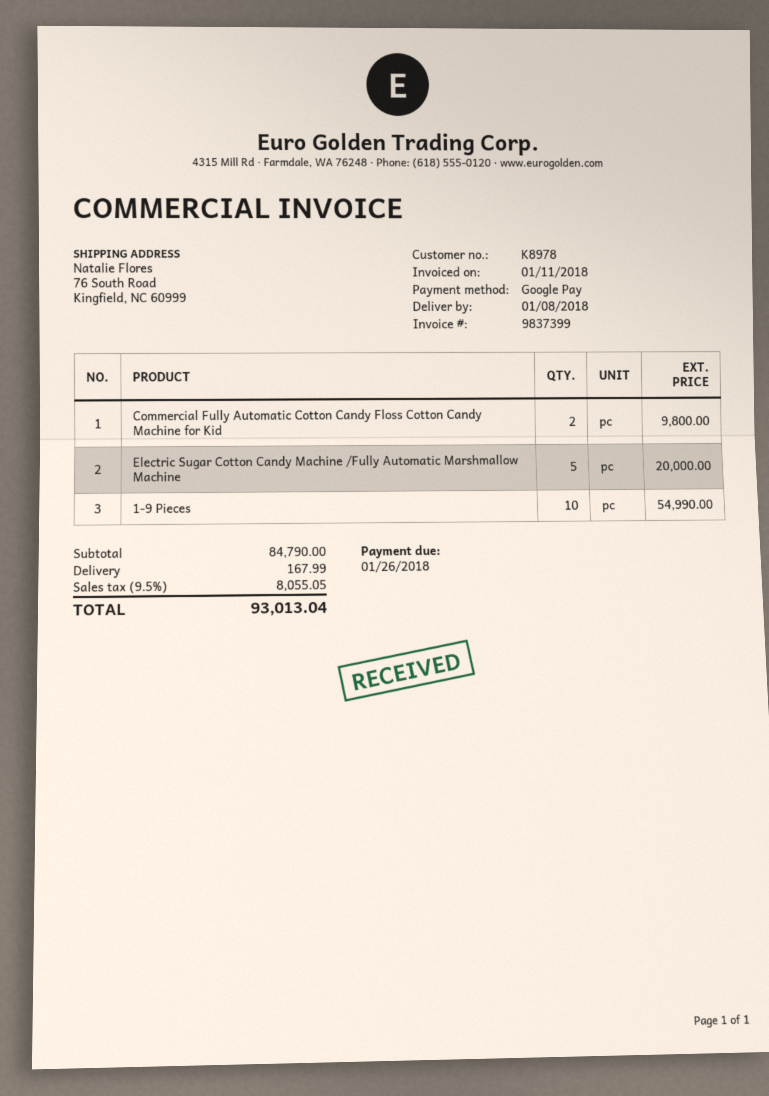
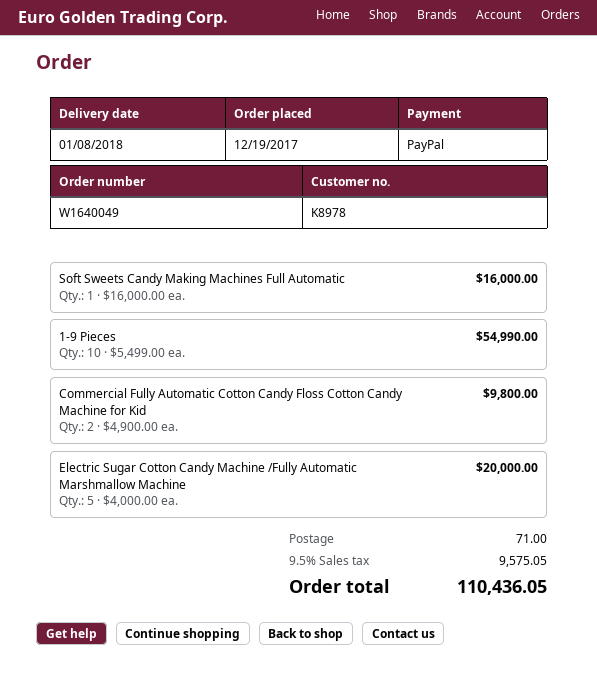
payment method: Google Pay -> PayPal
Soft Sweets Candy Making Machines Full Automatic: none -> 1 for 16000.00
shipping: 167.99 -> 71.00
tax: 9.5% = 8055.05 -> 9.5% = 9575.05
total: 93013.04 -> 110436.05

